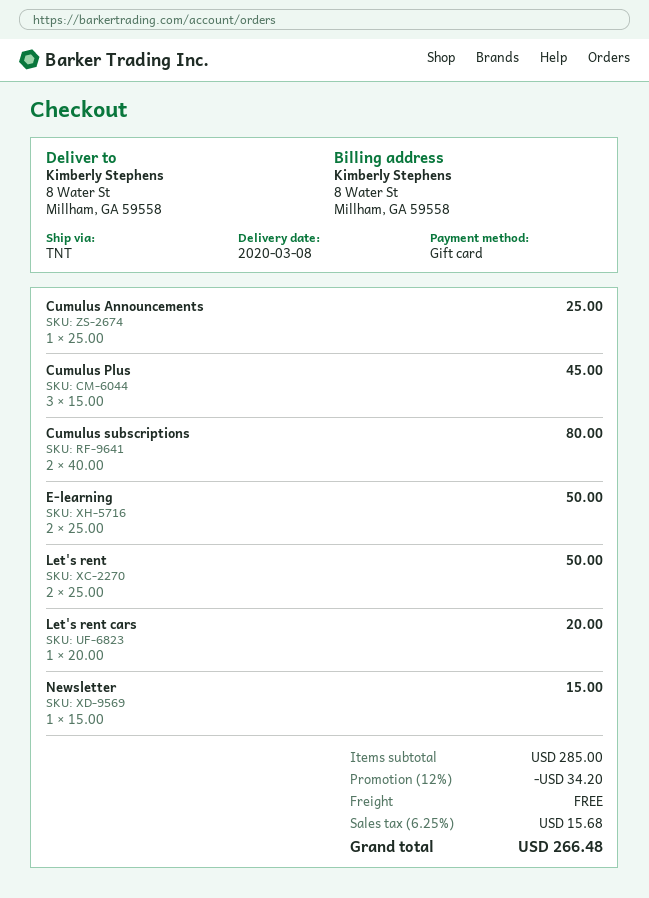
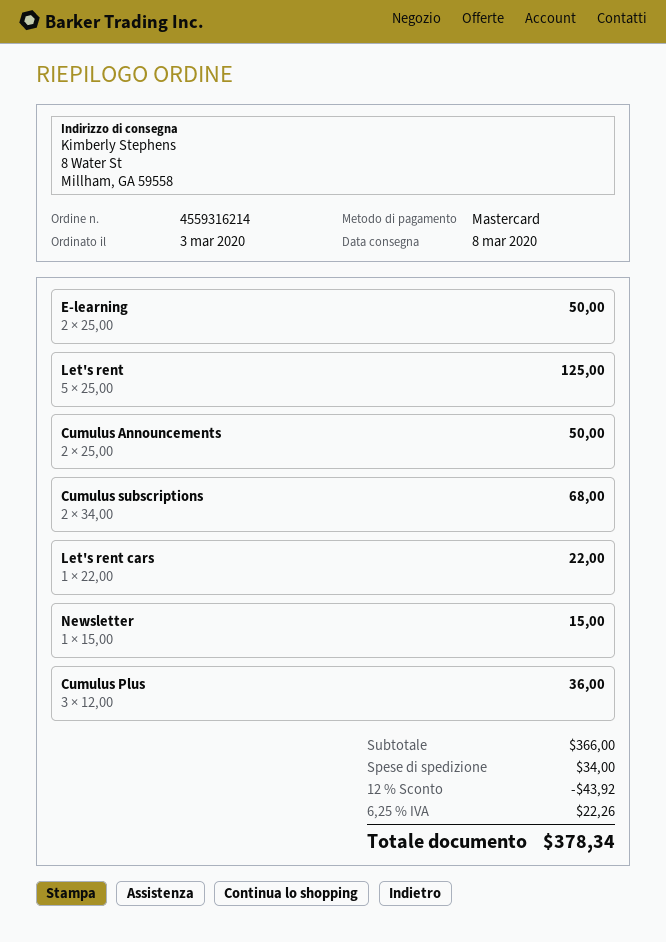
payment method: gift card -> Mastercard
Cumulus Announcements: 1 x 25.00 = 25.00 -> 2 x 25.00 = 50.00
Cumulus Plus: 3 x 15.00 = 45.00 -> 3 x 12.00 = 36.00
Cumulus subscriptions: 2 x 40.00 = 80.00 -> 2 x 34.00 = 68.00
Let's rent: 2 x 25.00 = 50.00 -> 5 x 25.00 = 125.00
Let's rent cars: 1 x 20.00 = 20.00 -> 1 x 22.00 = 22.00
subtotal: 285.00 -> 366.00
discount: 12% = 34.20 -> 12% = 43.92
shipping: 0.00 -> 34.00
tax: 6.25% = 15.68 -> 6.25% = 22.26
total: 266.48 -> 378.34

